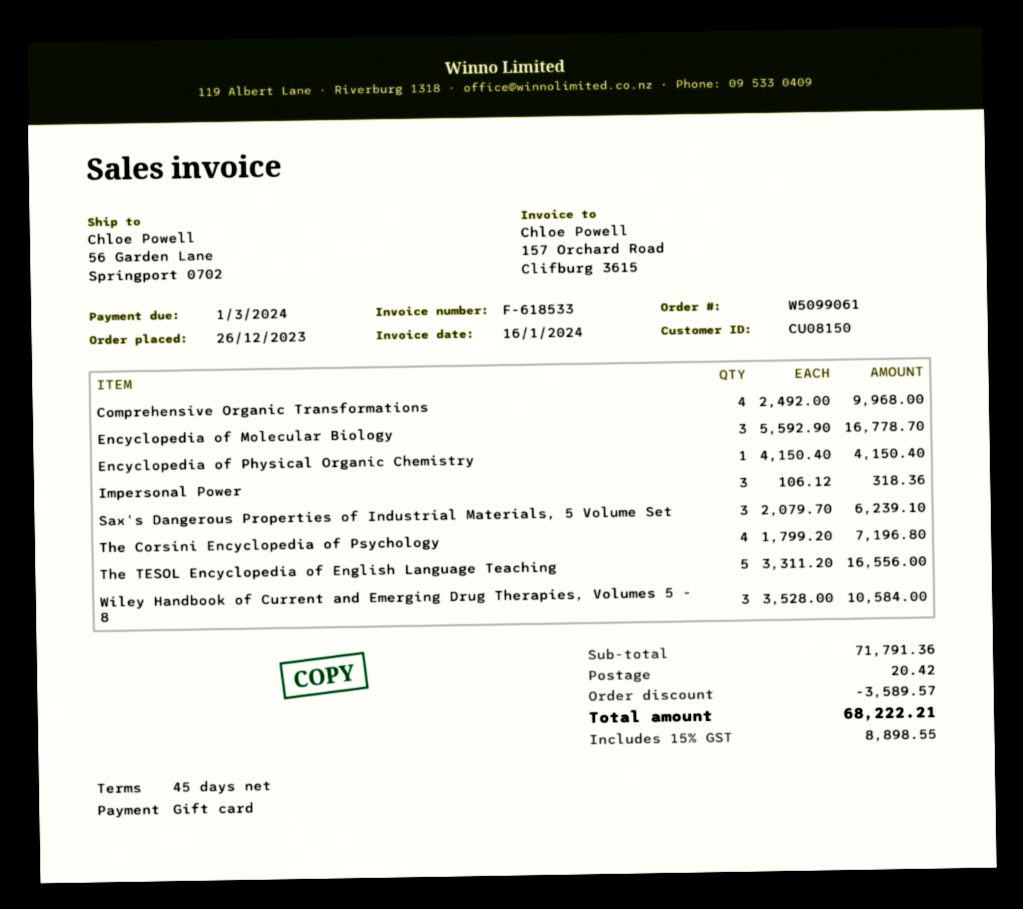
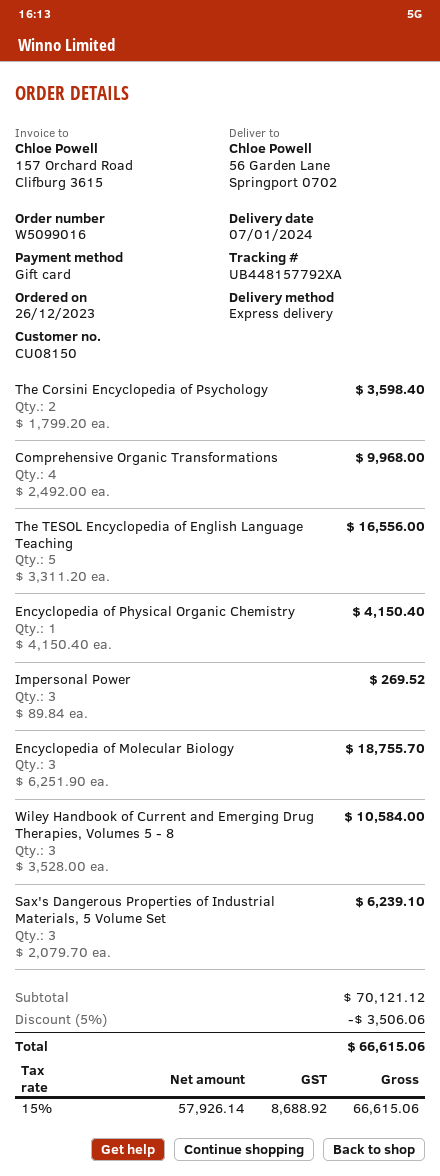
order number: W5099061 -> W5099016
Encyclopedia of Molecular Biology: 3 x 5592.90 = 16778.70 -> 3 x 6251.90 = 18755.70
Impersonal Power: 3 x 106.12 = 318.36 -> 3 x 89.84 = 269.52
The Corsini Encyclopedia of Psychology: 4 x 1799.20 = 7196.80 -> 2 x 1799.20 = 3598.40
subtotal: 71791.36 -> 70121.12
discount: 3589.57 -> 3506.06
shipping: 20.42 -> none
tax: 15% = 8898.55 -> 15% = 8688.92
total: 68222.21 -> 66615.06

